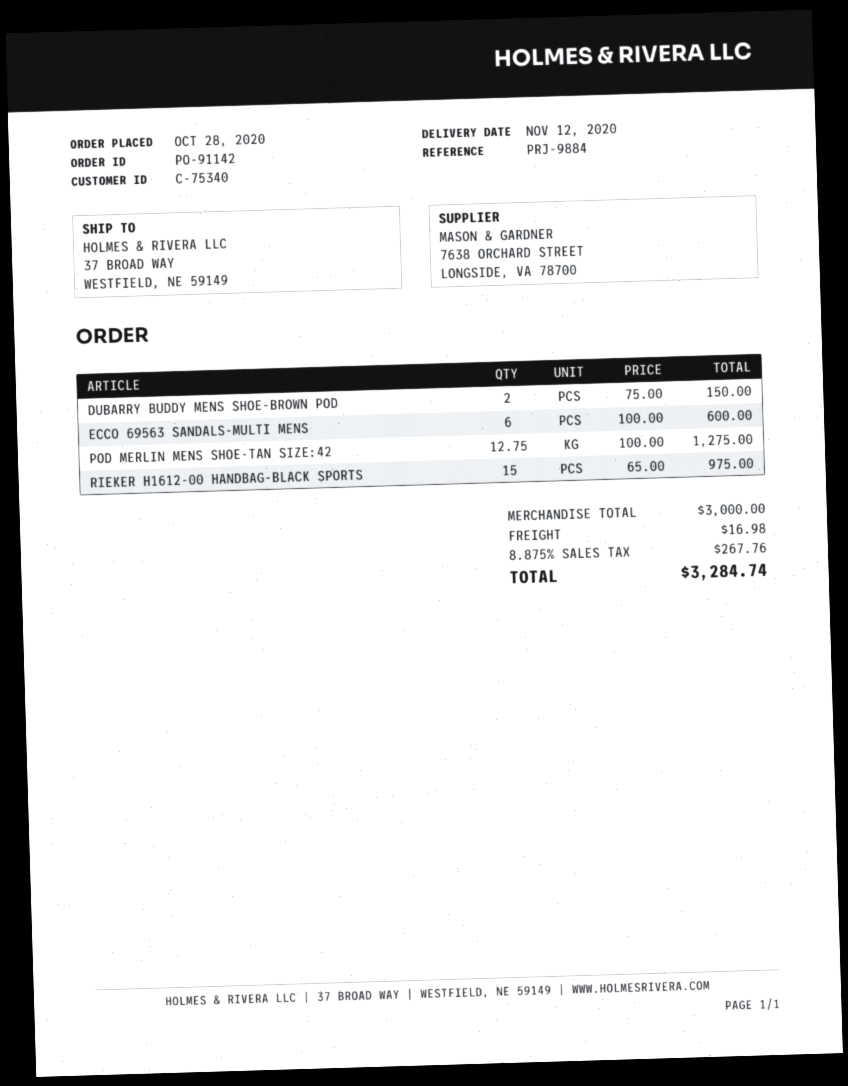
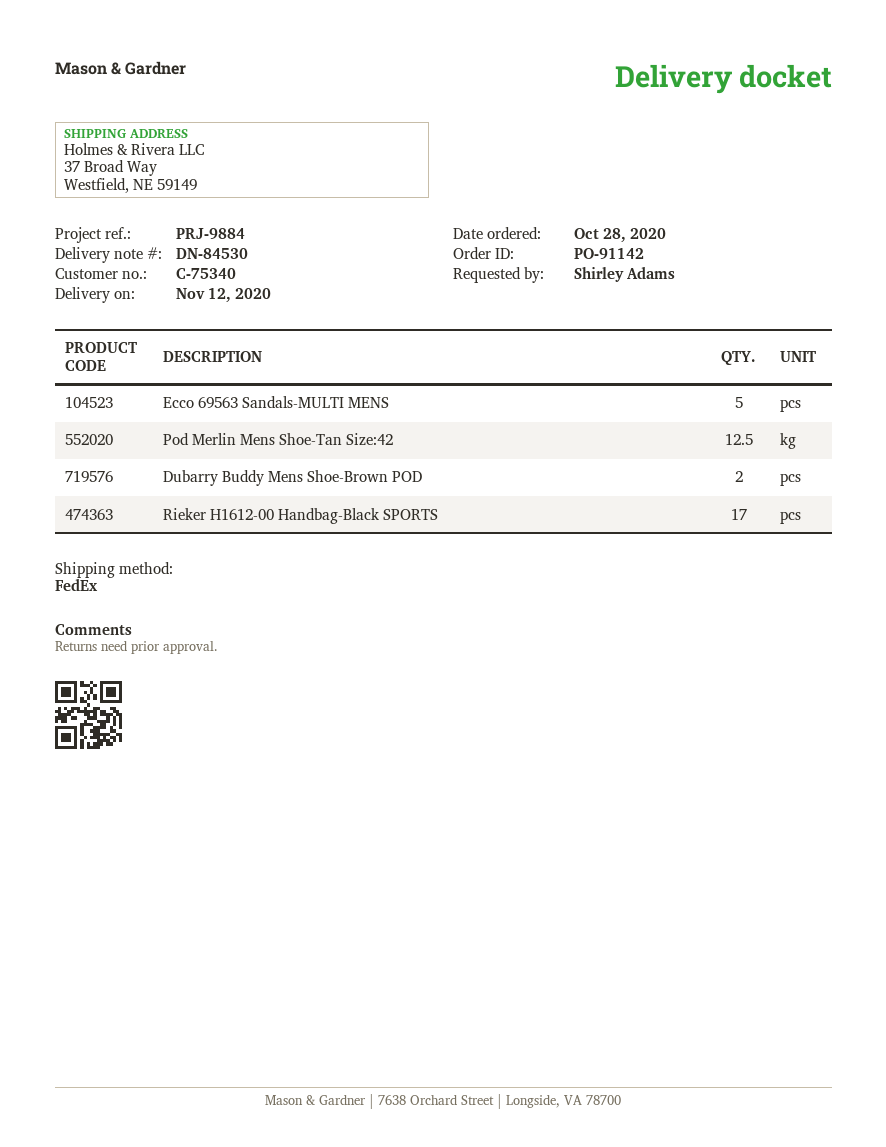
ECCO 69563 SANDALS-MULTI MENS: 6 -> 5
POD MERLIN MENS SHOE-TAN SIZE:42: 12.75 -> 12.5
RIEKER H1612-00 HANDBAG-BLACK SPORTS: 15 -> 17

